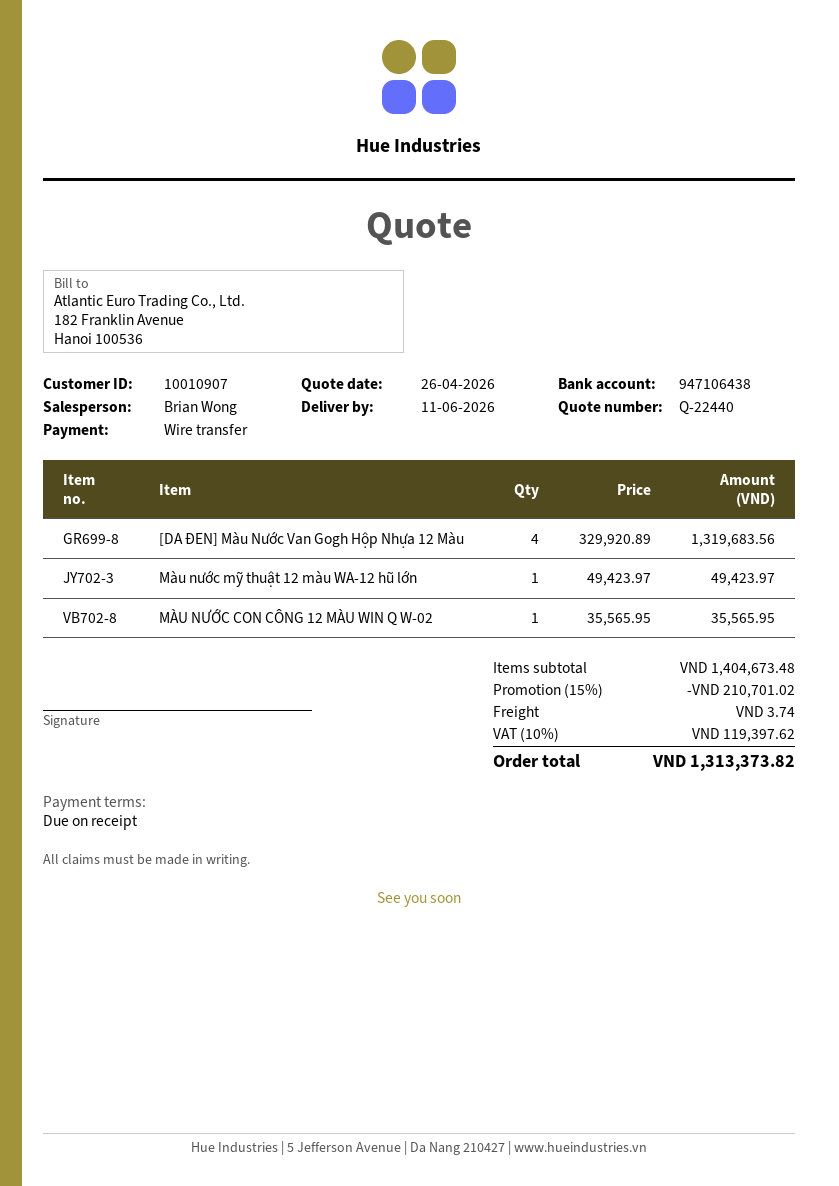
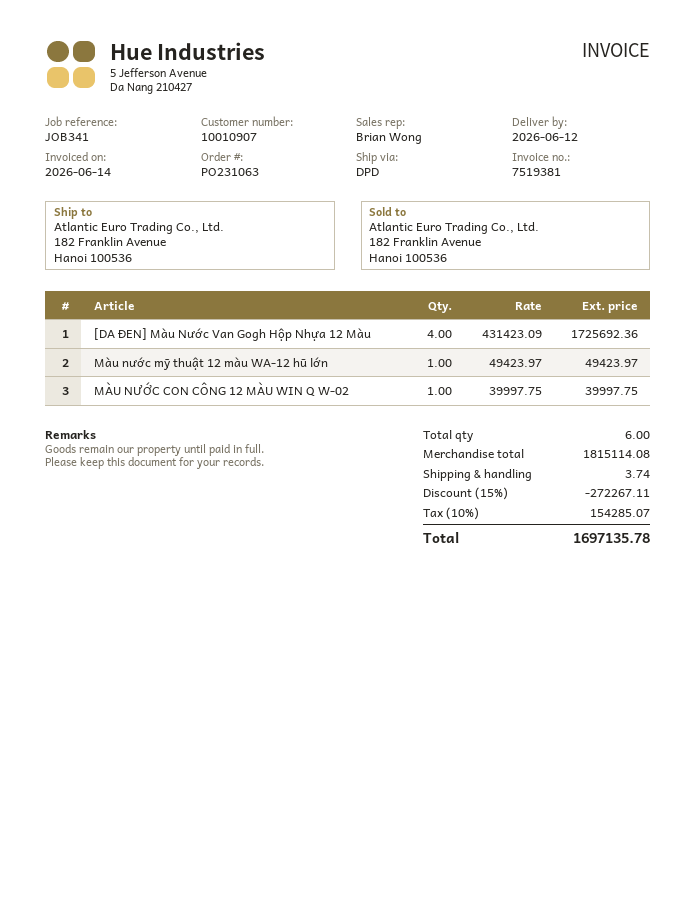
delivery date: 2026-06-11 -> 2026-06-12
[DA ĐEN] Màu Nước Van Gogh Hộp Nhựa 12 Màu: 4 x 329920.89 = 1319683.56 -> 4 x 431423.09 = 1725692.36
MÀU NƯỚC CON CÔNG 12 MÀU WIN Q W-02: 1 x 35565.95 = 35565.95 -> 1 x 39997.75 = 39997.75
subtotal: 1404673.48 -> 1815114.08
discount: 15% = 210701.02 -> 15% = 272267.11
tax: 10% = 119397.62 -> 10% = 154285.07
total: 1313373.82 -> 1697135.78

